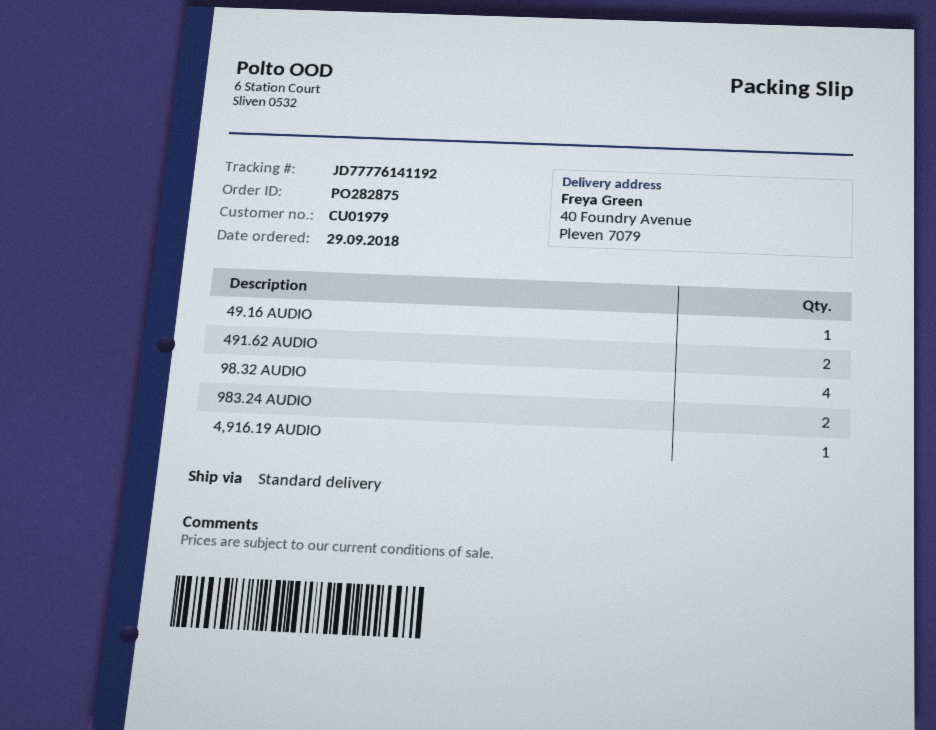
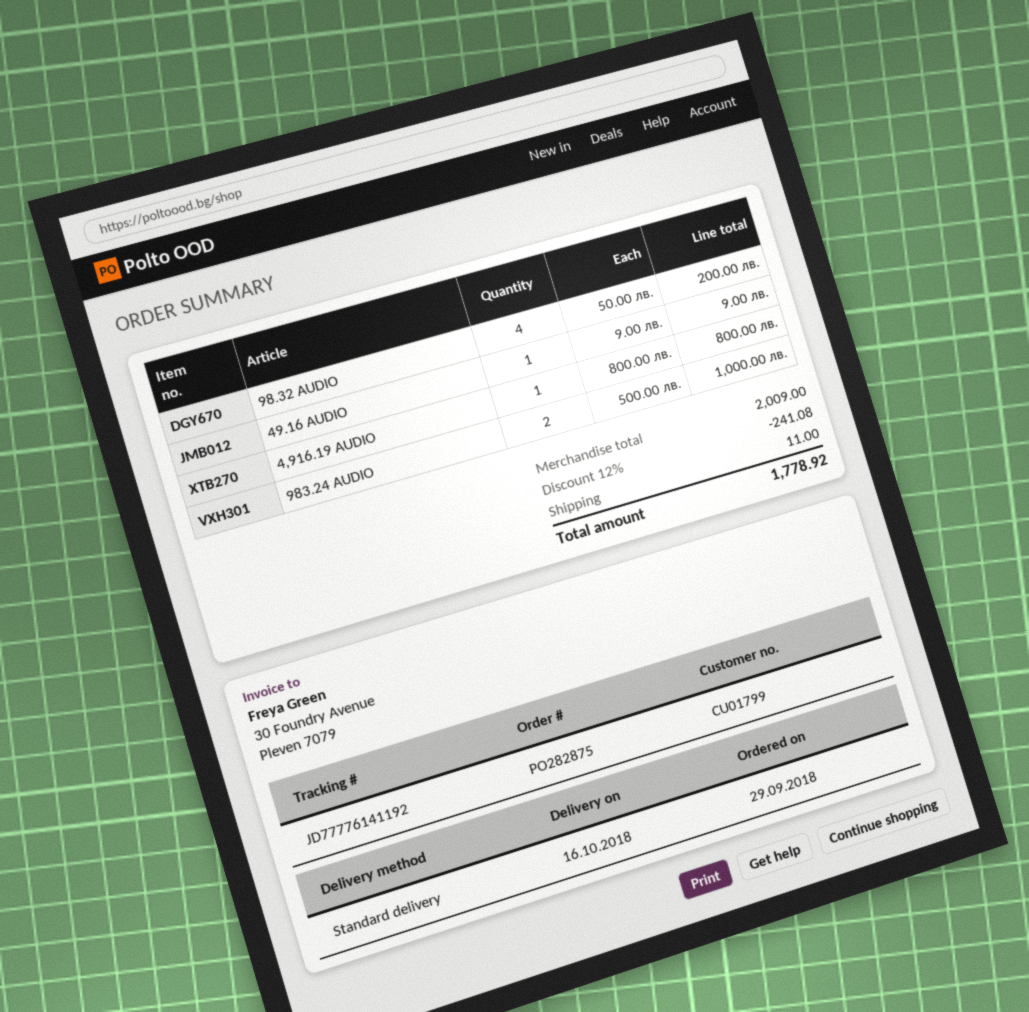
customer number: CU01979 -> CU01799
491.62 AUDIO: 2 -> none

